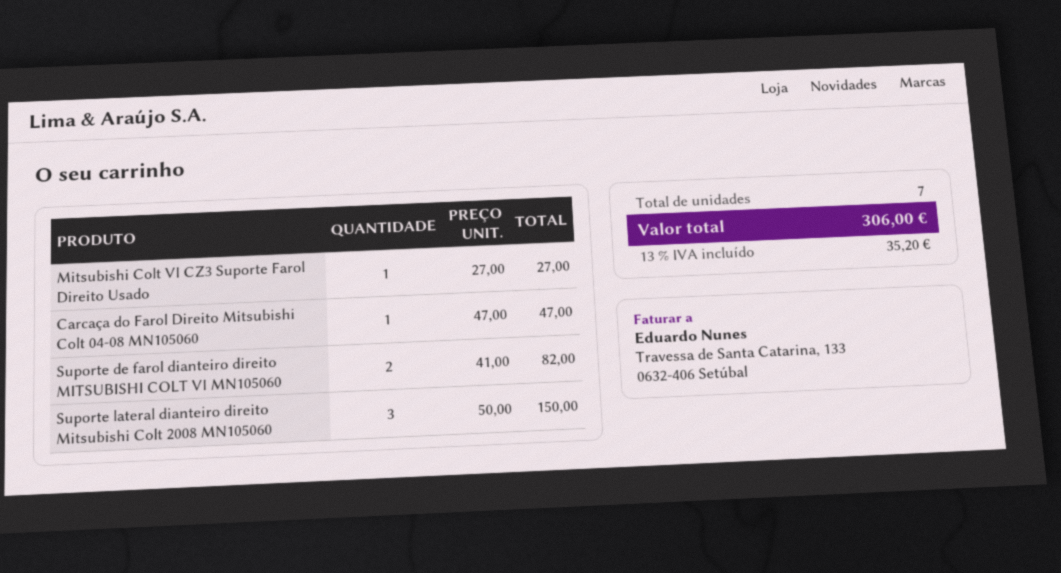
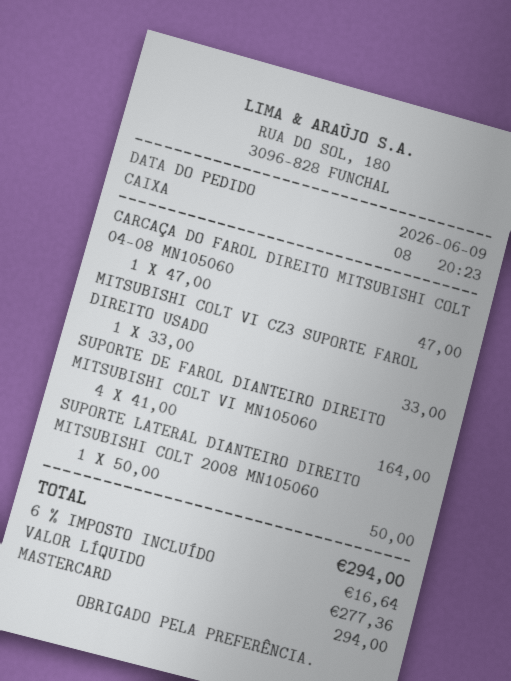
Mitsubishi Colt VI CZ3 Suporte Farol Direito Usado: 1 x 27.00 = 27.00 -> 1 x 33.00 = 33.00
Suporte de farol dianteiro direito MITSUBISHI COLT VI MN105060: 2 x 41.00 = 82.00 -> 4 x 41.00 = 164.00
Suporte lateral dianteiro direito Mitsubishi Colt 2008 MN105060: 3 x 50.00 = 150.00 -> 1 x 50.00 = 50.00
tax: 13% = 35.20 -> 6% = 16.64
total: 306.00 -> 294.00

